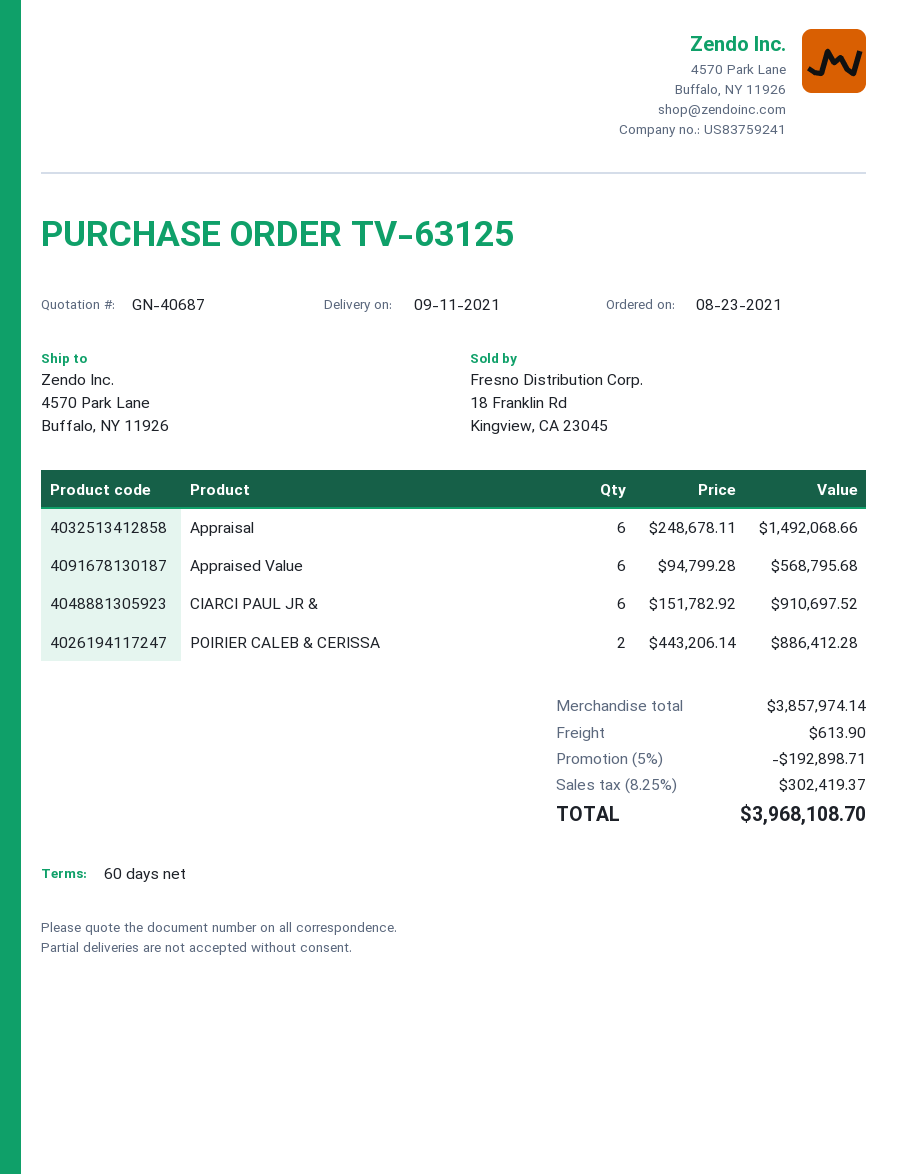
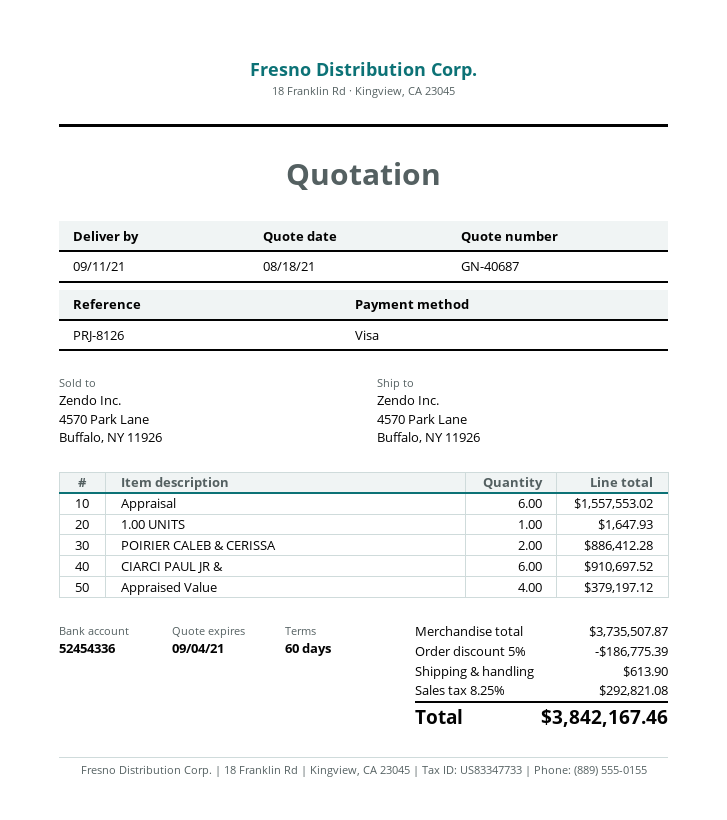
Appraisal: 6 for 1492068.66 -> 6 for 1557553.02
Appraised Value: 6 for 568795.68 -> 4 for 379197.12
1.00 UNITS: none -> 1 for 1647.93
subtotal: 3857974.14 -> 3735507.87
discount: 5% = 192898.71 -> 5% = 186775.39
tax: 8.25% = 302419.37 -> 8.25% = 292821.08
total: 3968108.70 -> 3842167.46

